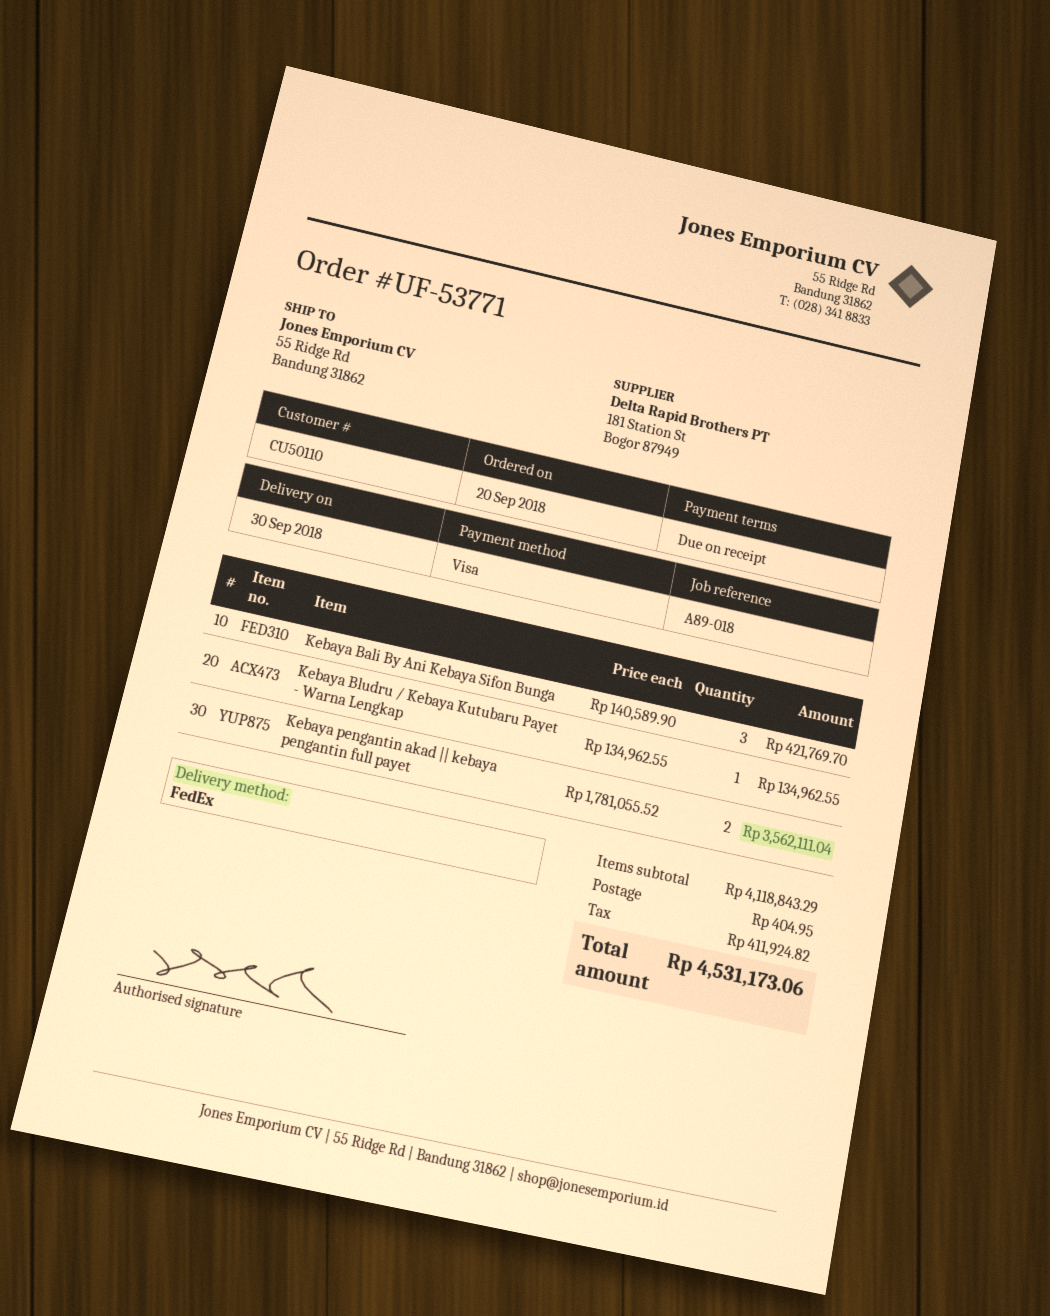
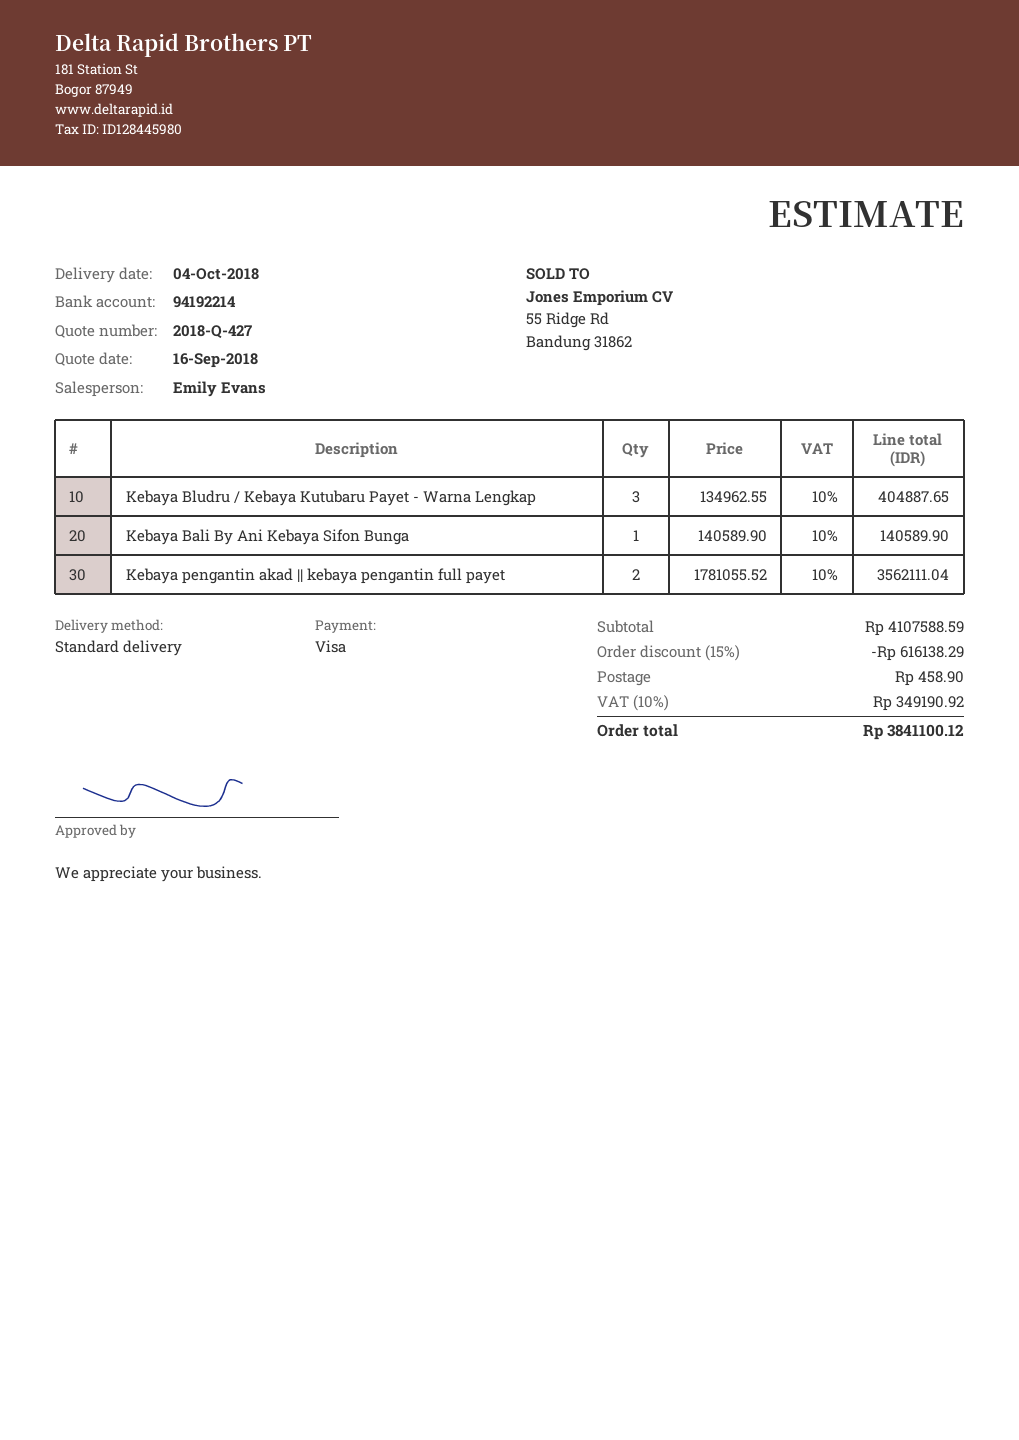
delivery date: 2018-09-30 -> 2018-10-04
shipping method: FedEx -> standard
Kebaya Bali By Ani Kebaya Sifon Bunga: 3 x 140589.90 = 421769.70 -> 1 x 140589.90 = 140589.90
Kebaya Bludru / Kebaya Kutubaru Payet - Warna Lengkap: 1 x 134962.55 = 134962.55 -> 3 x 134962.55 = 404887.65
subtotal: 4118843.29 -> 4107588.59
discount: none -> 15% = 616138.29
shipping: 404.95 -> 458.90
tax: 411924.82 -> 349190.92
total: 4531173.06 -> 3841100.12

